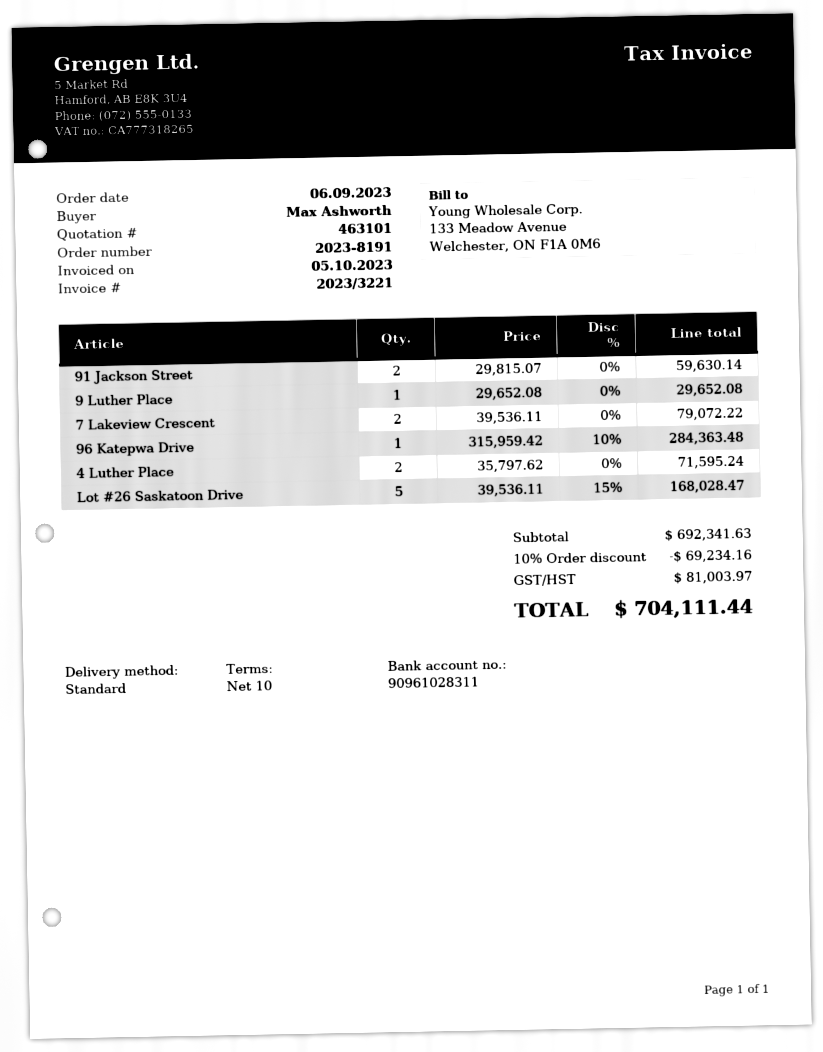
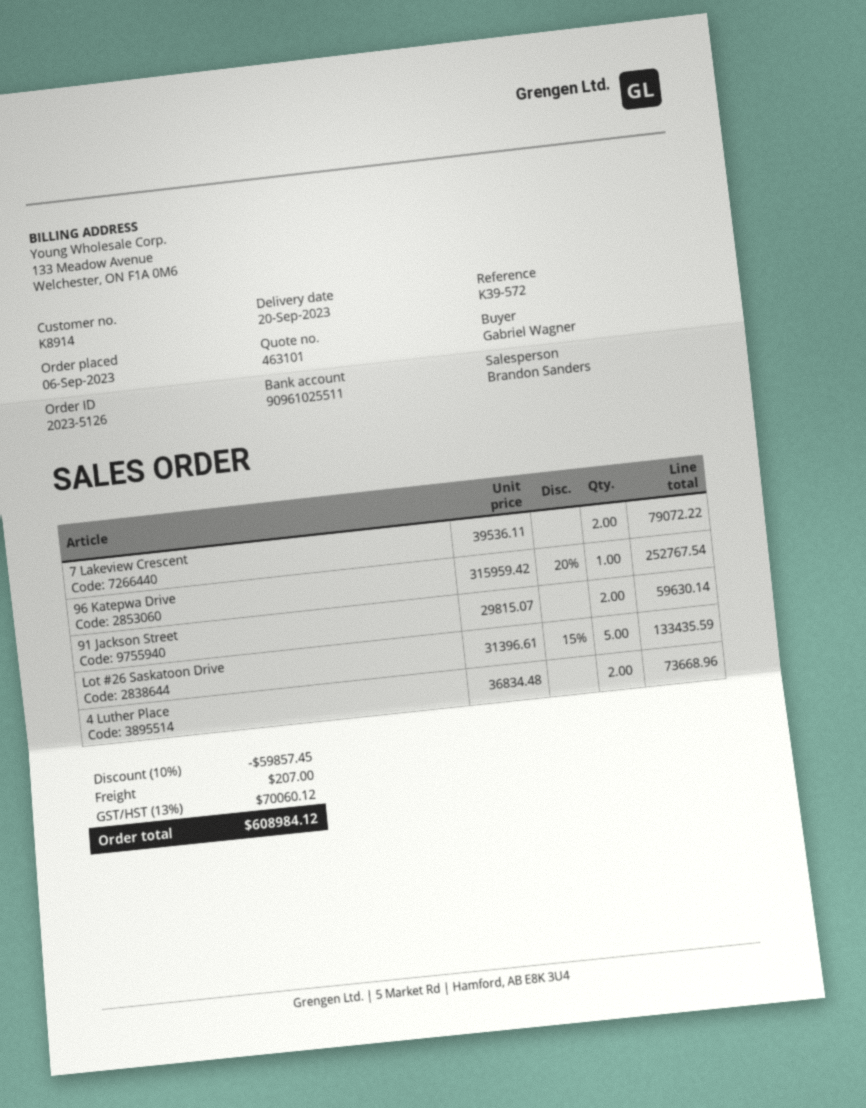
order number: 2023-8191 -> 2023-5126
ordered by: Max Ashworth -> Gabriel Wagner
bank account: 90961028311 -> 90961025511
9 Luther Place: 1 x 29652.08 = 29652.08 -> none
96 Katepwa Drive: 1 x 315959.42 - 10% = 284363.48 -> 1 x 315959.42 - 20% = 252767.54
4 Luther Place: 2 x 35797.62 = 71595.24 -> 2 x 36834.48 = 73668.96
Lot #26 Saskatoon Drive: 5 x 39536.11 - 15% = 168028.47 -> 5 x 31396.61 - 15% = 133435.59
discount: 10% = 69234.16 -> 10% = 59857.45
shipping: none -> 207.00
tax: 81003.97 -> 70060.12
total: 704111.44 -> 608984.12

